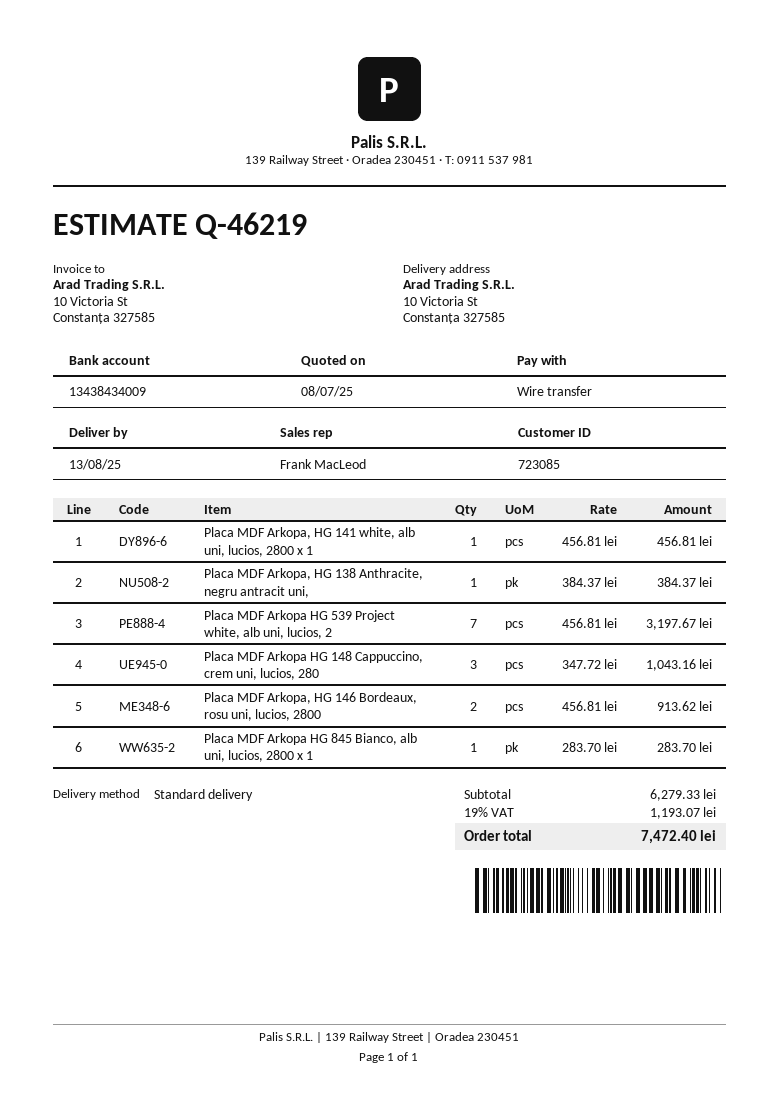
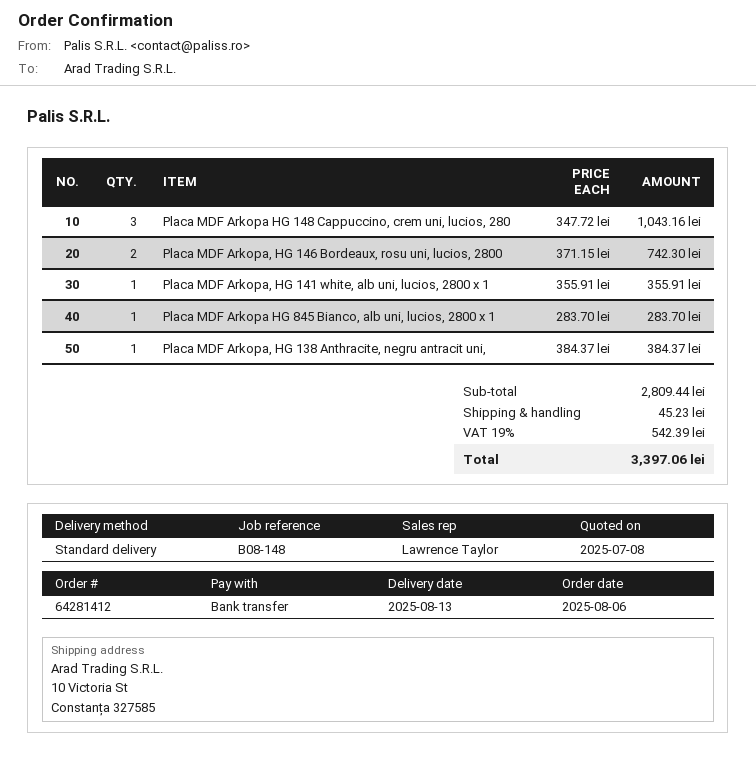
sales rep: Frank MacLeod -> Lawrence Taylor
Placa MDF Arkopa, HG 141 white, alb uni, lucios, 2800 x 1: 1 x 456.81 = 456.81 -> 1 x 355.91 = 355.91
Placa MDF Arkopa HG 539 Project white, alb uni, lucios, 2: 7 x 456.81 = 3197.67 -> none
Placa MDF Arkopa, HG 146 Bordeaux, rosu uni, lucios, 2800: 2 x 456.81 = 913.62 -> 2 x 371.15 = 742.30
subtotal: 6279.33 -> 2809.44
shipping: none -> 45.23
tax: 19% = 1193.07 -> 19% = 542.39
total: 7472.40 -> 3397.06

